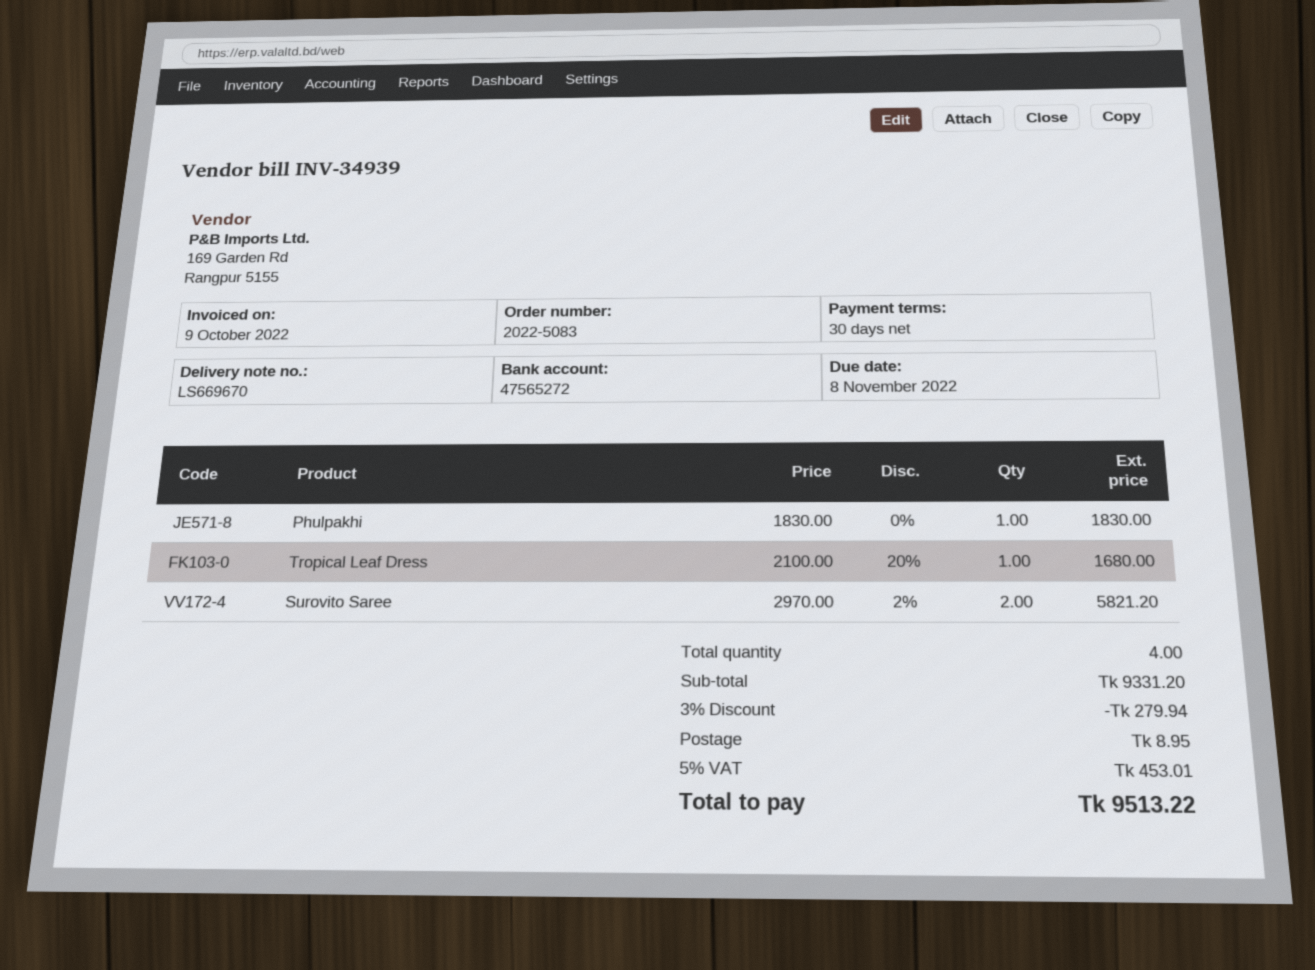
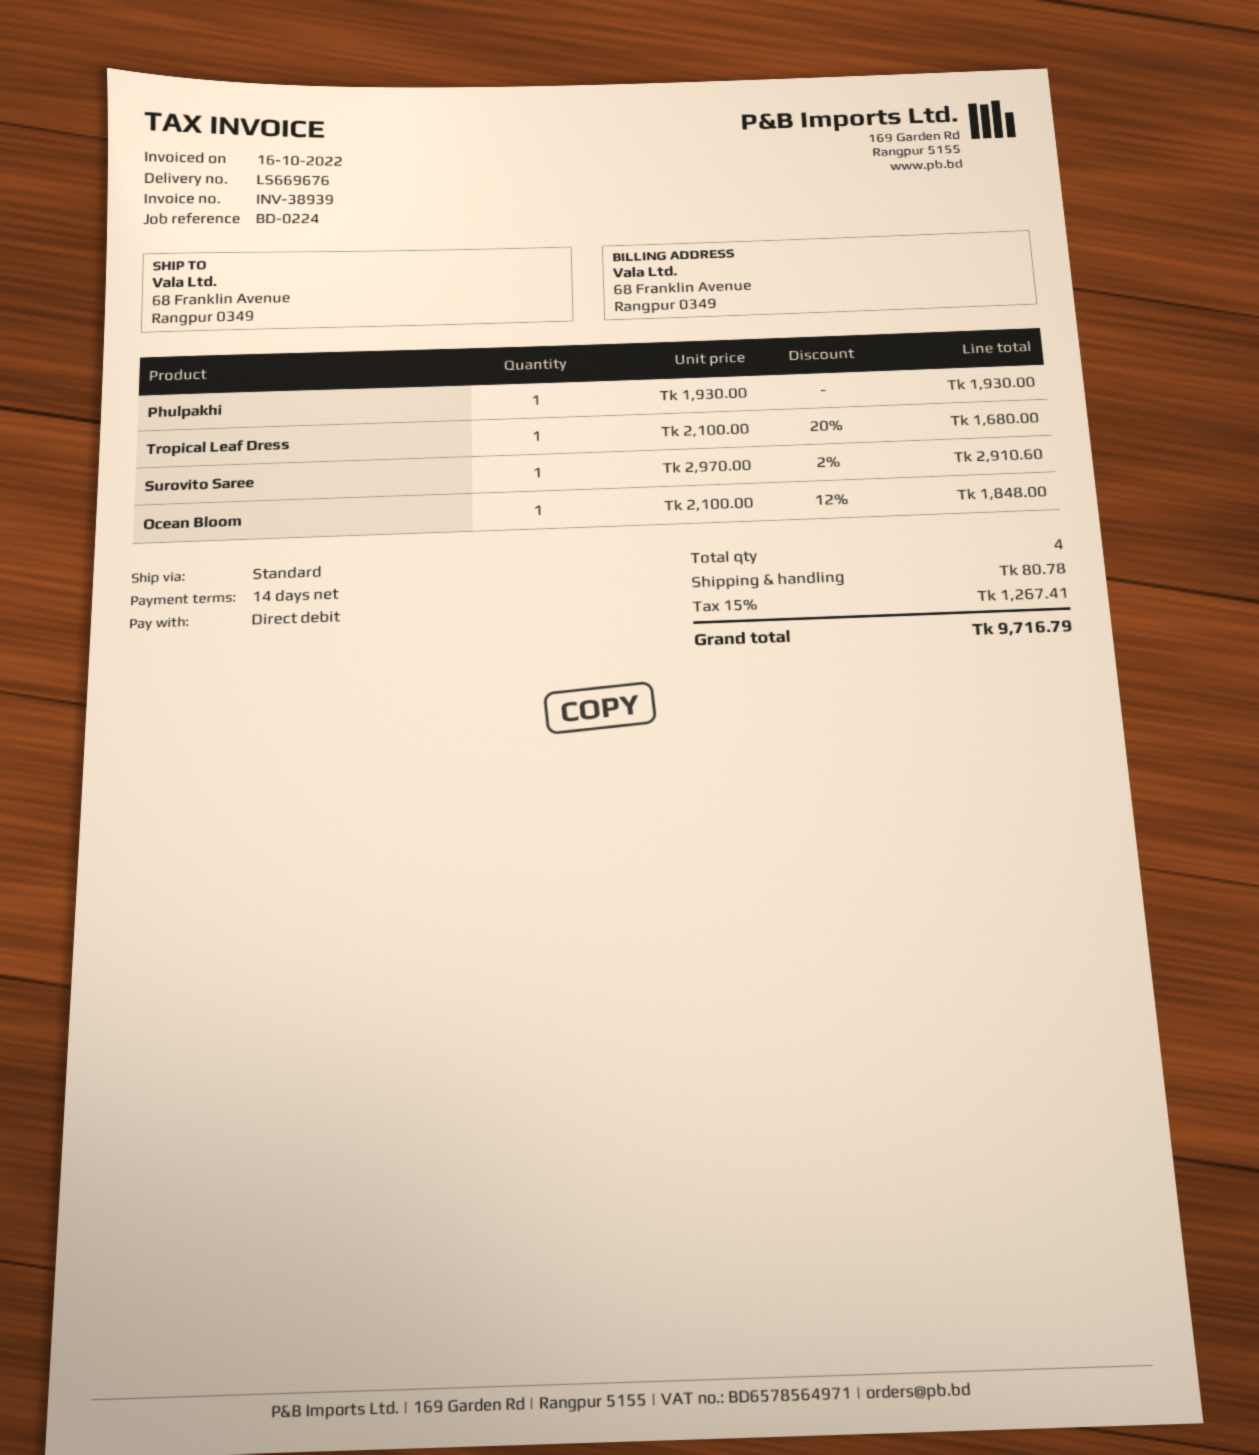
delivery note number: LS669670 -> LS669676
invoice number: INV-34939 -> INV-38939
invoice date: 2022-10-09 -> 2022-10-16
payment terms: 30 days -> 14 days
Phulpakhi: 1 x 1830.00 = 1830.00 -> 1 x 1930.00 = 1930.00
Surovito Saree: 2 x 2970.00 - 2% = 5821.20 -> 1 x 2970.00 - 2% = 2910.60
Ocean Bloom: none -> 1 x 2100.00 - 12% = 1848.00
discount: 3% = 279.94 -> none
shipping: 8.95 -> 80.78
tax: 5% = 453.01 -> 15% = 1267.41
total: 9513.22 -> 9716.79

